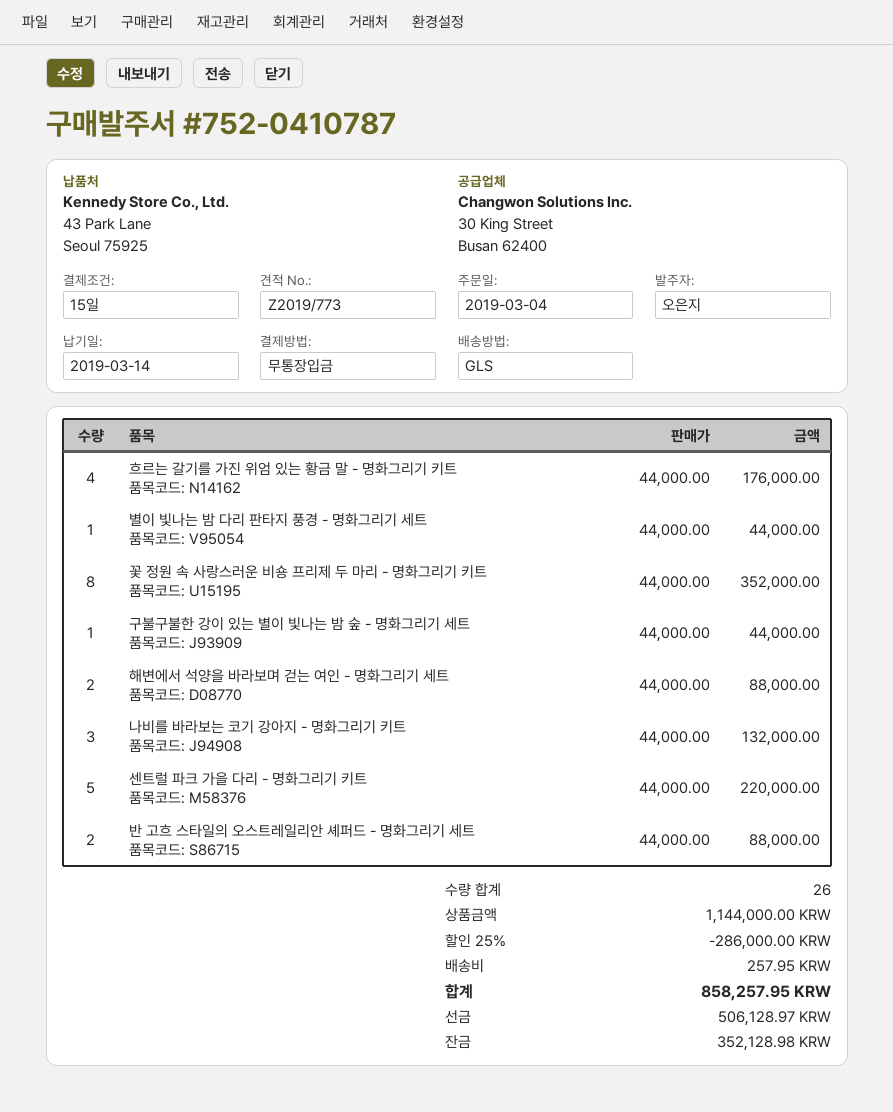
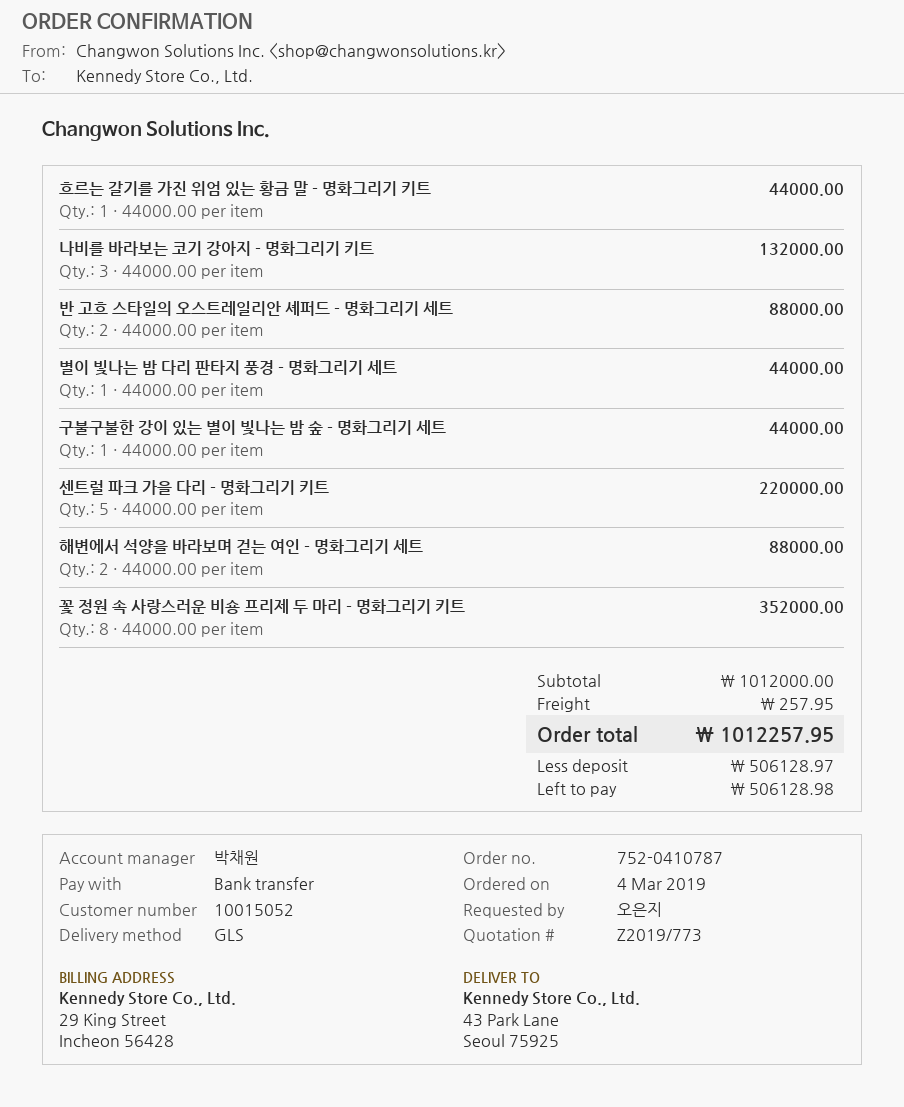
흐르는 갈기를 가진 위엄 있는 황금 말 - 명화그리기 키트: 4 x 44000.00 = 176000.00 -> 1 x 44000.00 = 44000.00
subtotal: 1144000.00 -> 1012000.00
discount: 25% = 286000.00 -> none
total: 858257.95 -> 1012257.95
balance: 352128.98 -> 506128.98

